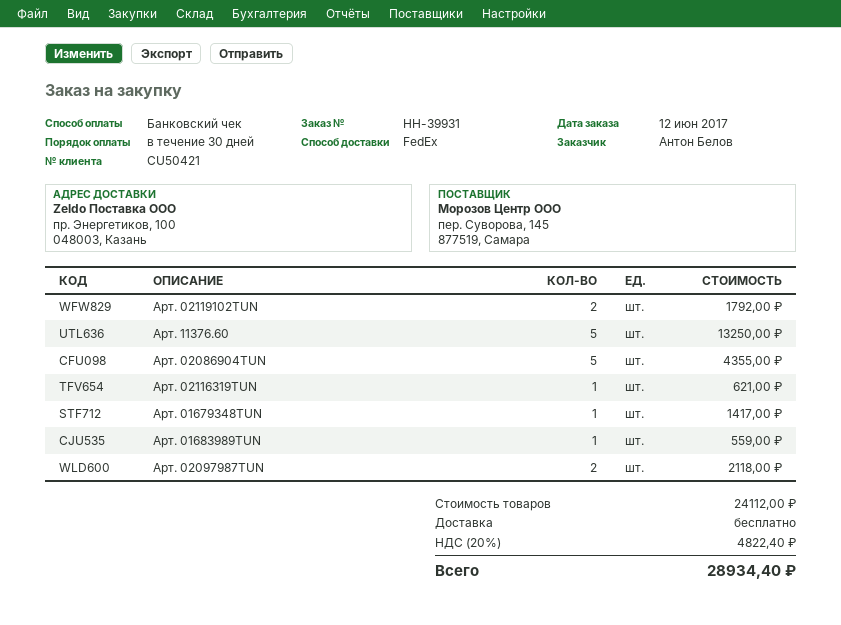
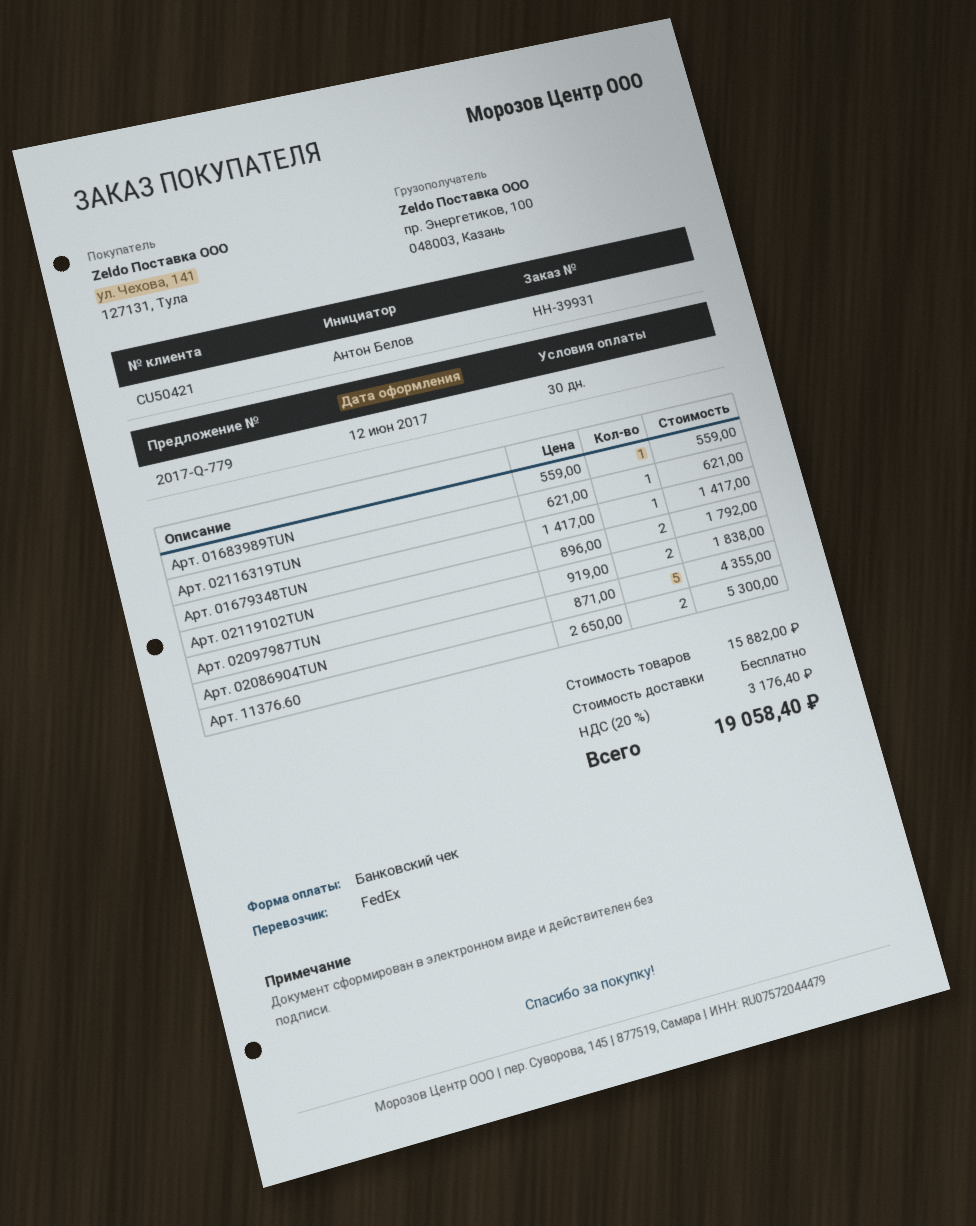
Арт. 11376.60: 5 for 13250.00 -> 2 for 5300.00
Арт. 02097987TUN: 2 for 2118.00 -> 2 for 1838.00
subtotal: 24112.00 -> 15882.00
tax: 20% = 4822.40 -> 20% = 3176.40
total: 28934.40 -> 19058.40

